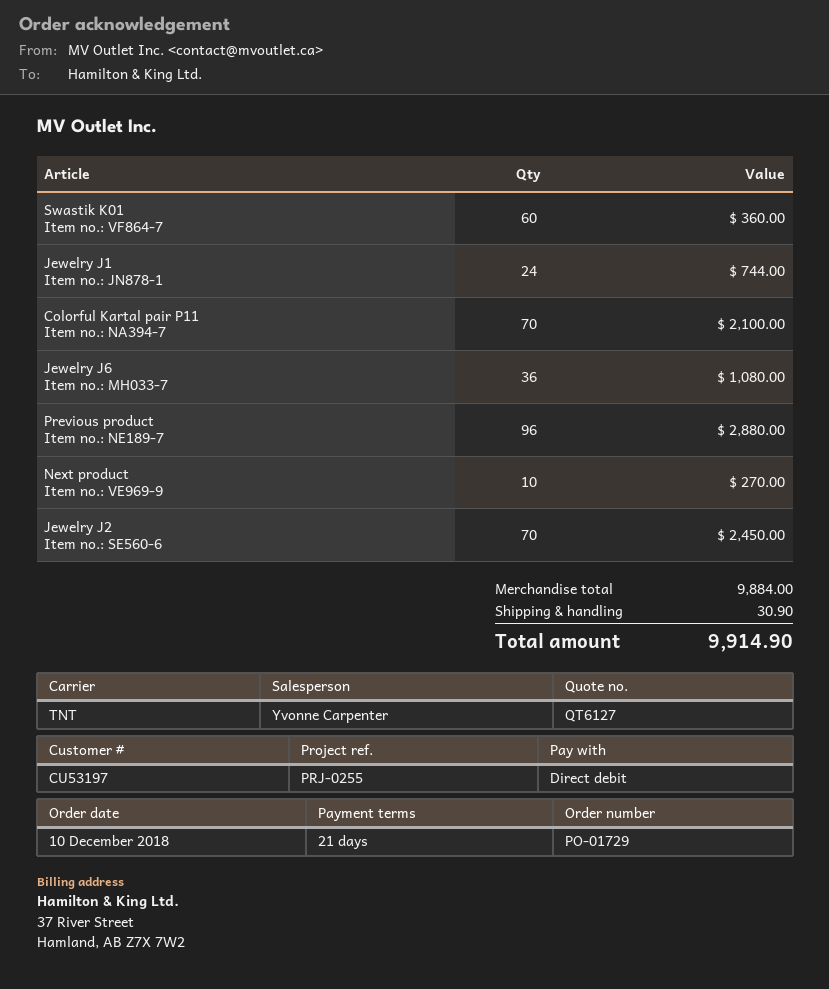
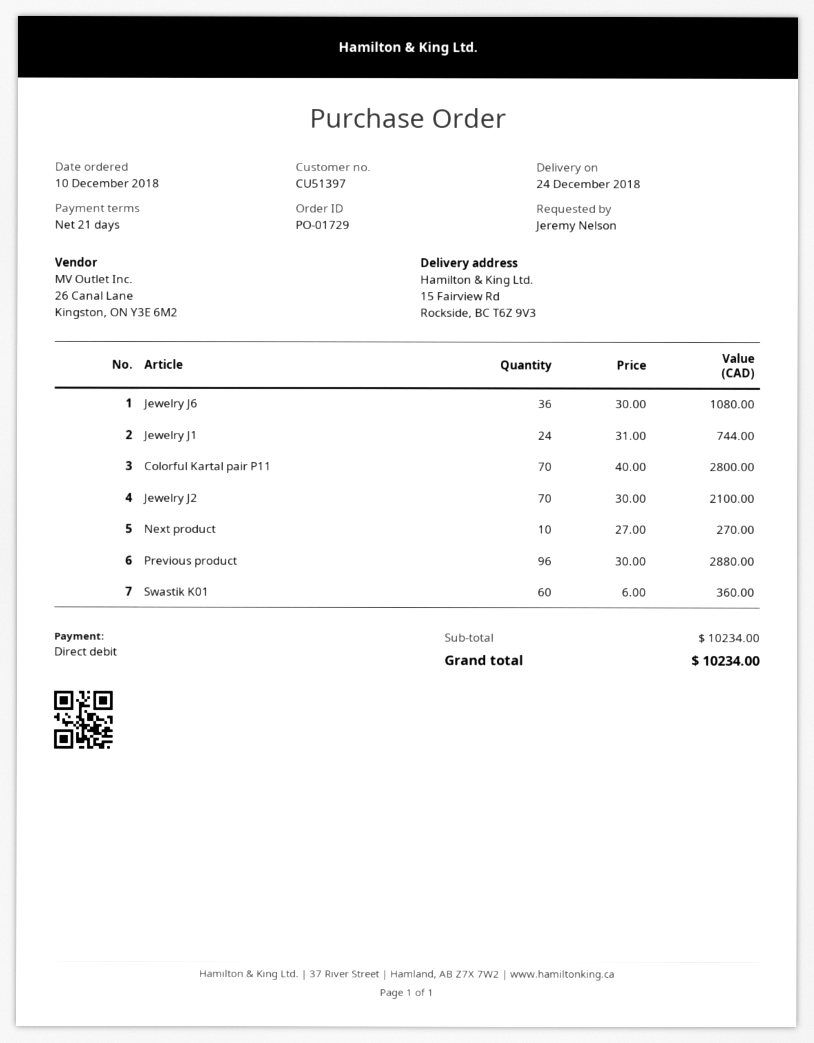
customer number: CU53197 -> CU51397
Colorful Kartal pair P11: 70 for 2100.00 -> 70 for 2800.00
Jewelry J2: 70 for 2450.00 -> 70 for 2100.00
subtotal: 9884.00 -> 10234.00
shipping: 30.90 -> none
total: 9914.90 -> 10234.00

